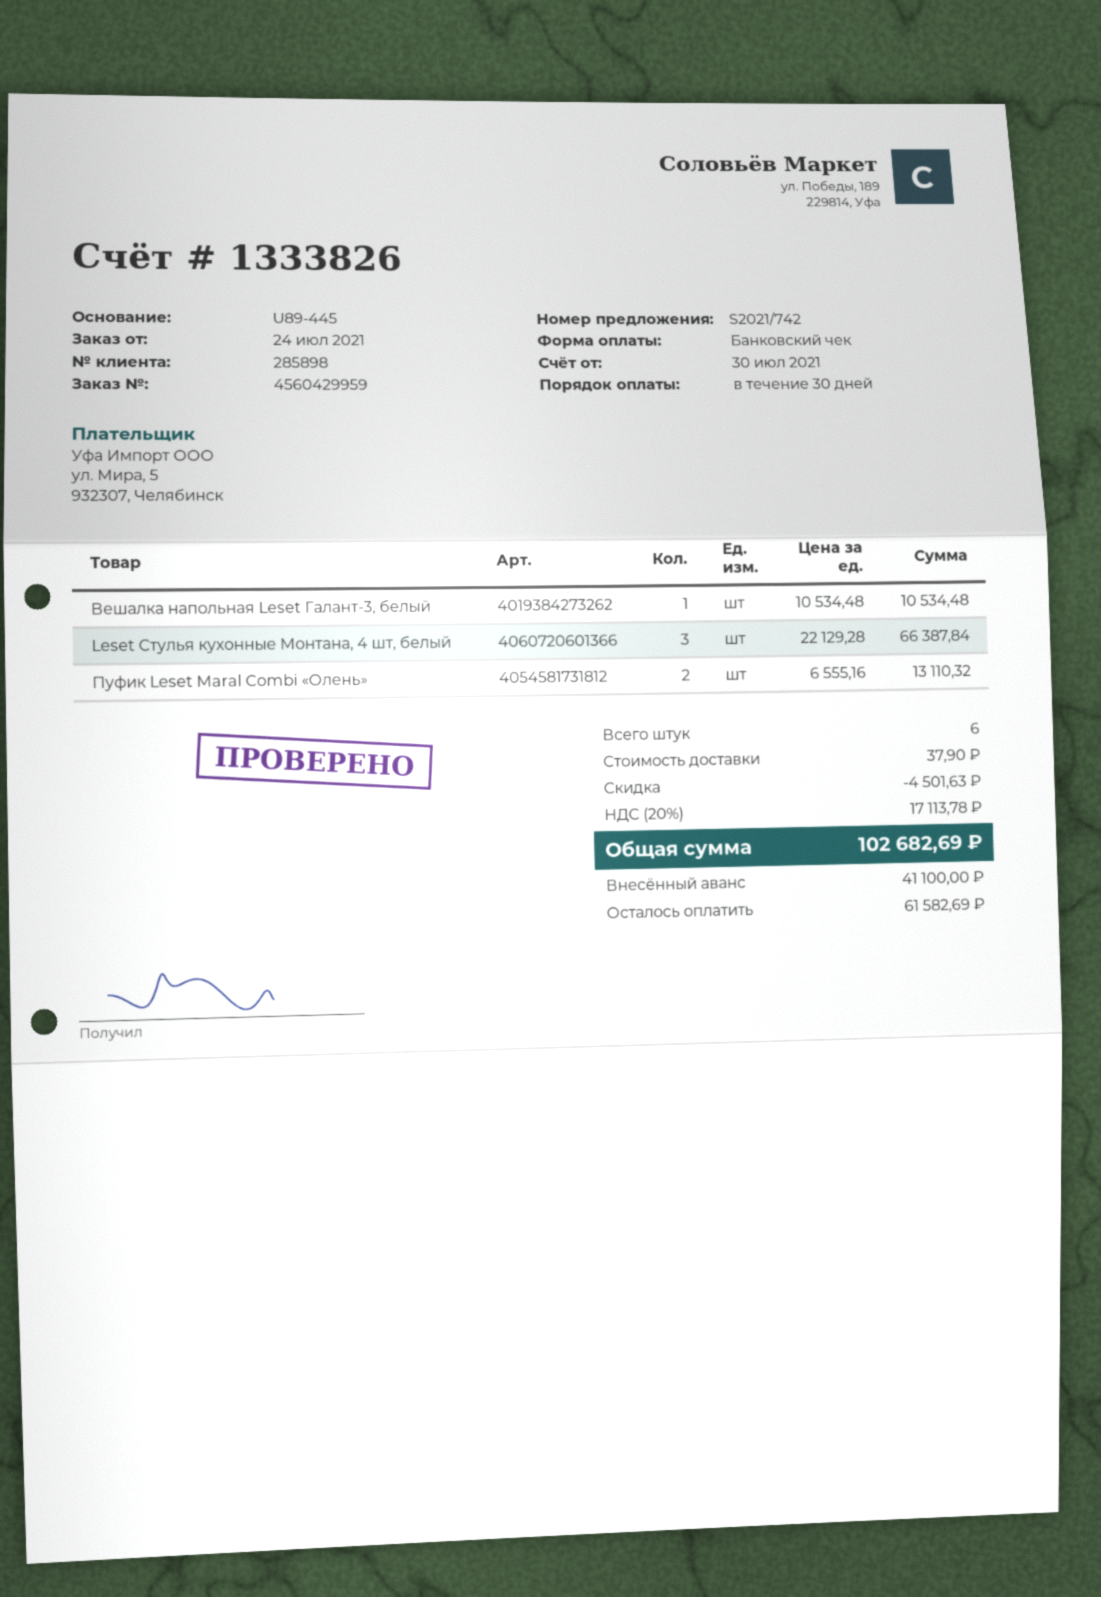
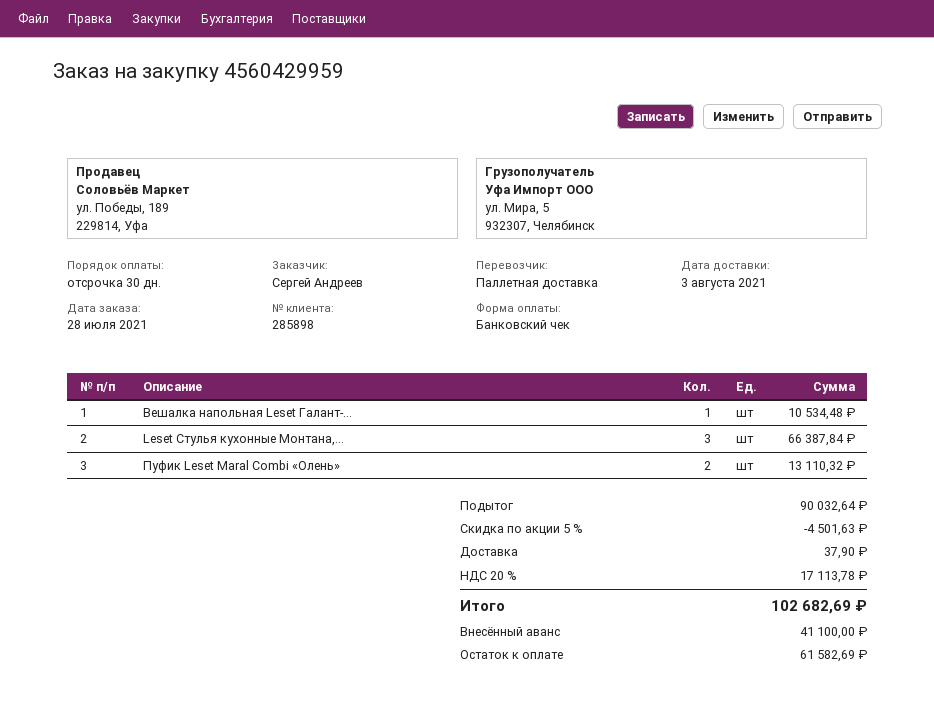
order date: 2021-07-24 -> 2021-07-28

